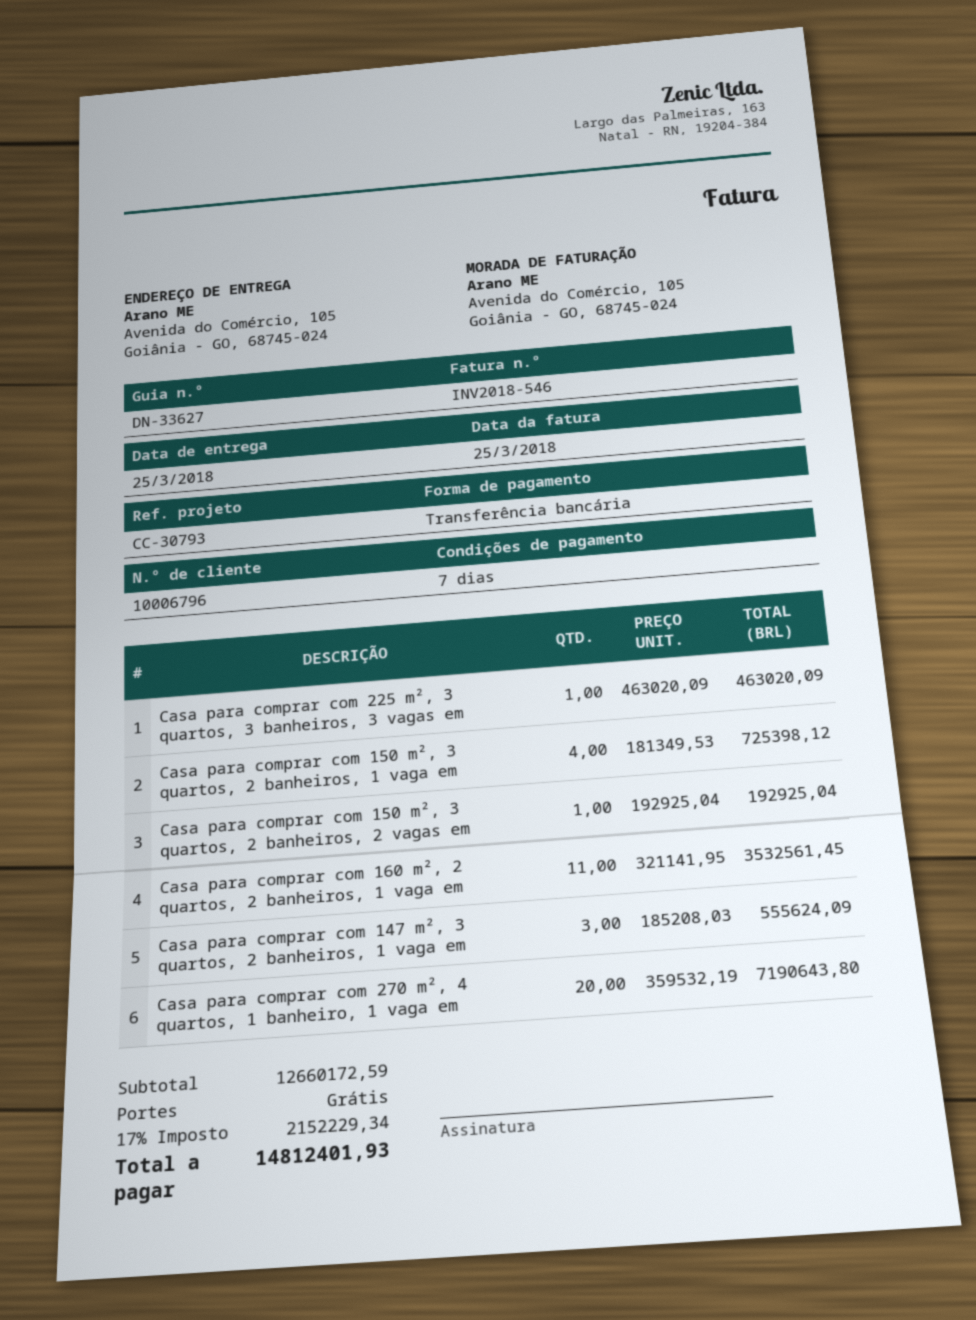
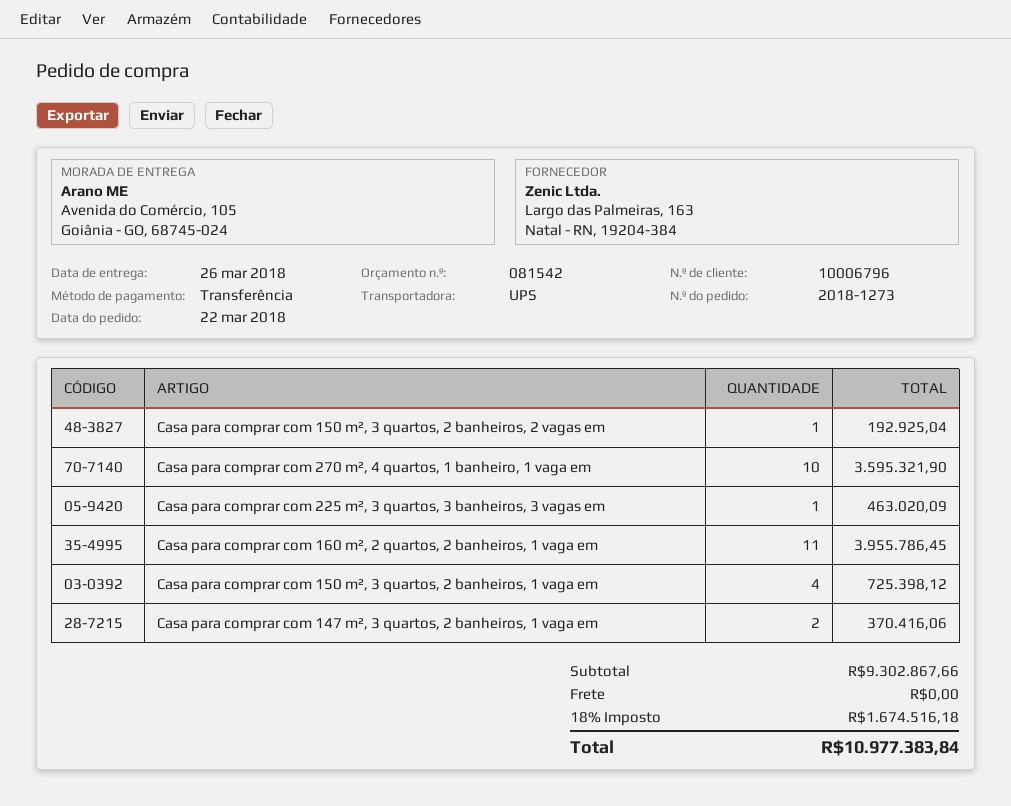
delivery date: 2018-03-25 -> 2018-03-26
Casa para comprar com 160 m², 2 quartos, 2 banheiros, 1 vaga em: 11 for 3532561.45 -> 11 for 3955786.45
Casa para comprar com 147 m², 3 quartos, 2 banheiros, 1 vaga em: 3 for 555624.09 -> 2 for 370416.06
Casa para comprar com 270 m², 4 quartos, 1 banheiro, 1 vaga em: 20 for 7190643.80 -> 10 for 3595321.90
subtotal: 12660172.59 -> 9302867.66
tax: 17% = 2152229.34 -> 18% = 1674516.18
total: 14812401.93 -> 10977383.84

